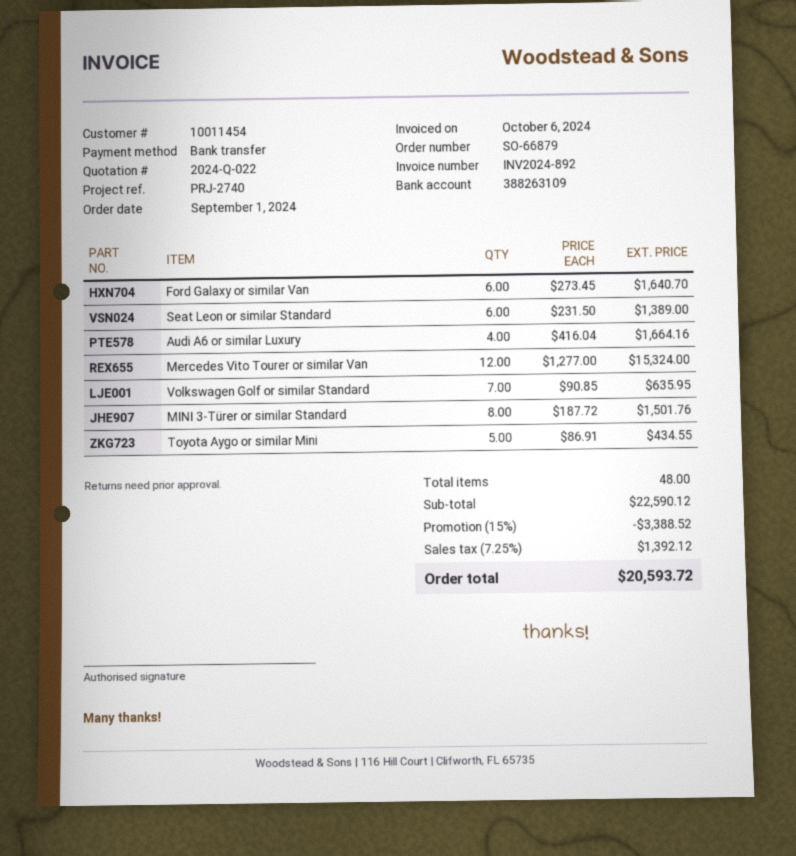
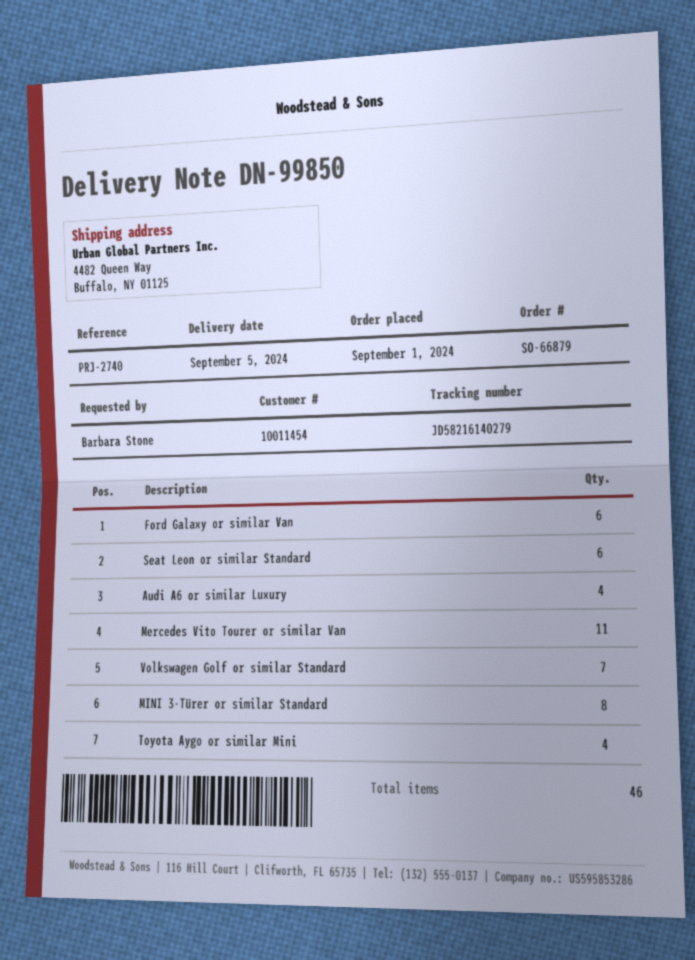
Mercedes Vito Tourer or similar Van: 12 -> 11
Toyota Aygo or similar Mini: 5 -> 4
total quantity: 48 -> 46

